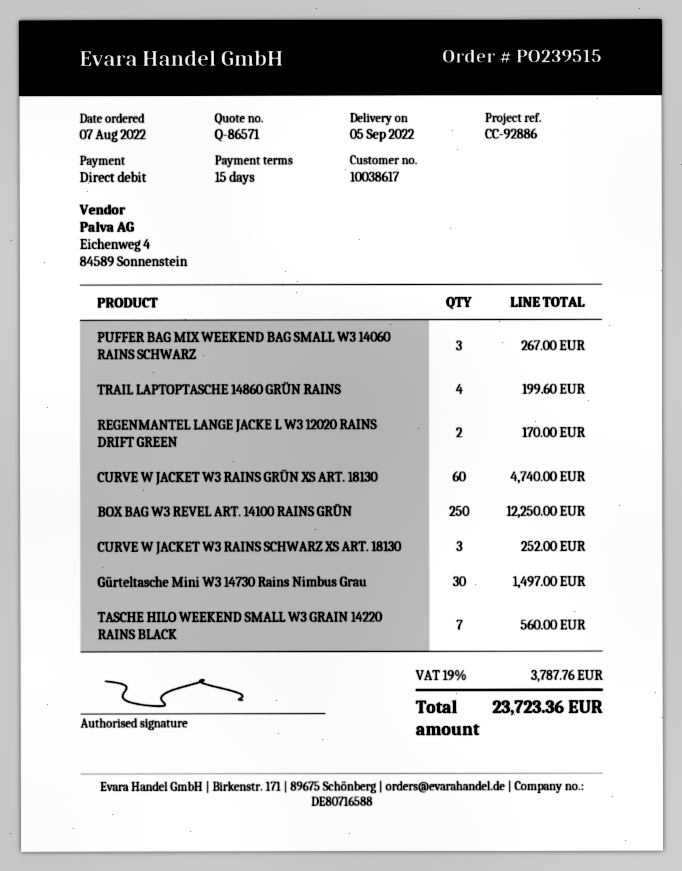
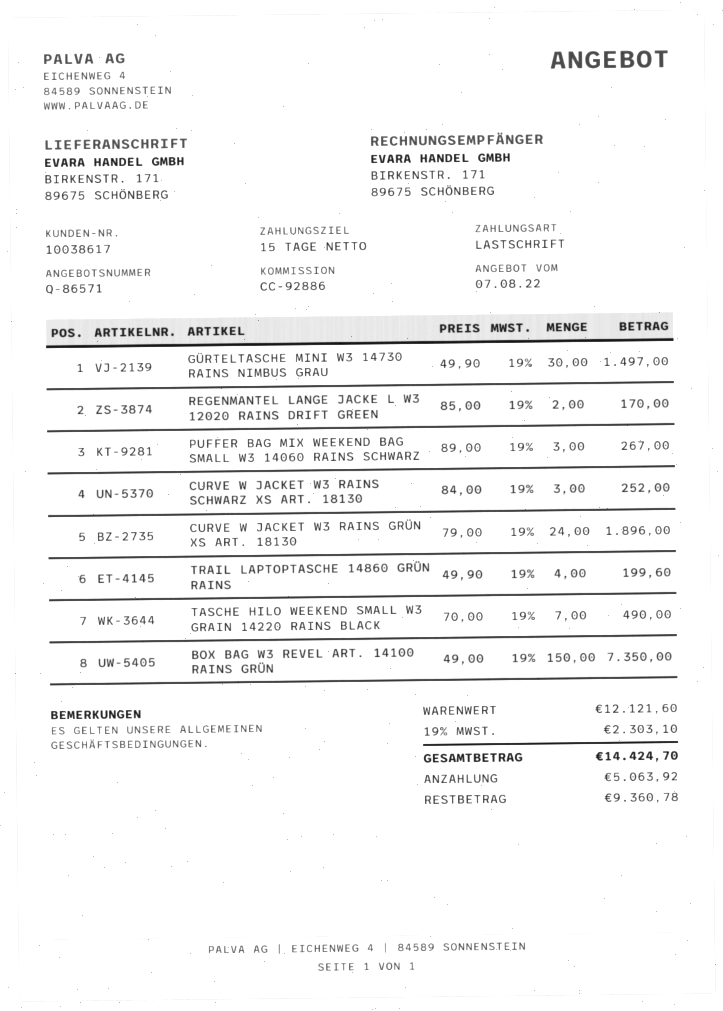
CURVE W JACKET W3 RAINS GRÜN XS ART. 18130: 60 for 4740.00 -> 24 for 1896.00
BOX BAG W3 REVEL ART. 14100 RAINS GRÜN: 250 for 12250.00 -> 150 for 7350.00
TASCHE HILO WEEKEND SMALL W3 GRAIN 14220 RAINS BLACK: 7 for 560.00 -> 7 for 490.00
tax: 19% = 3787.76 -> 19% = 2303.10
total: 23723.36 -> 14424.70

